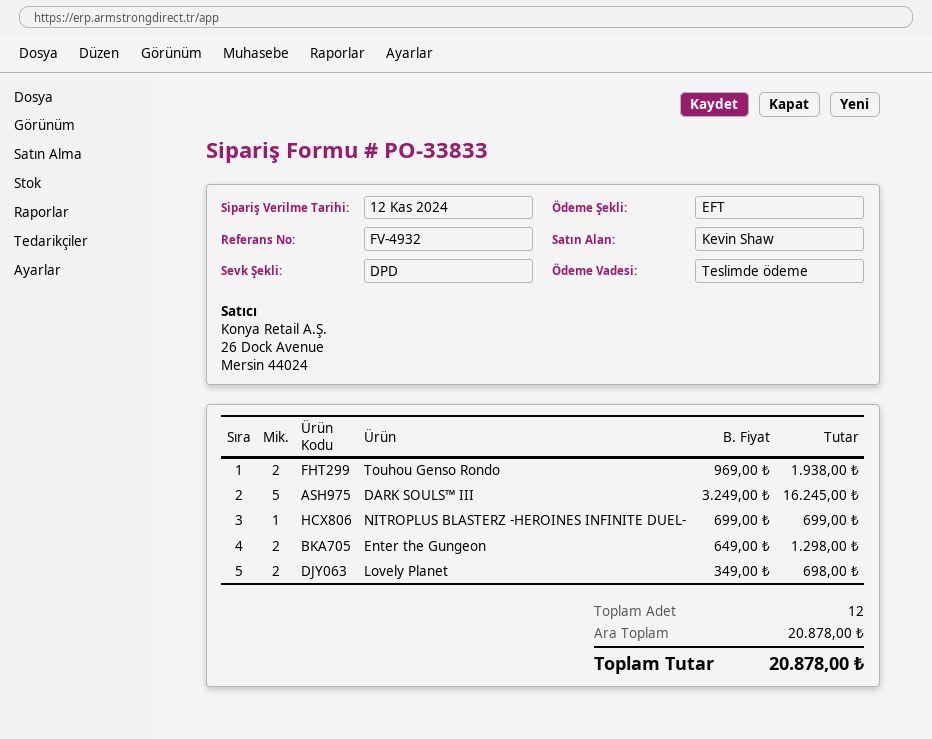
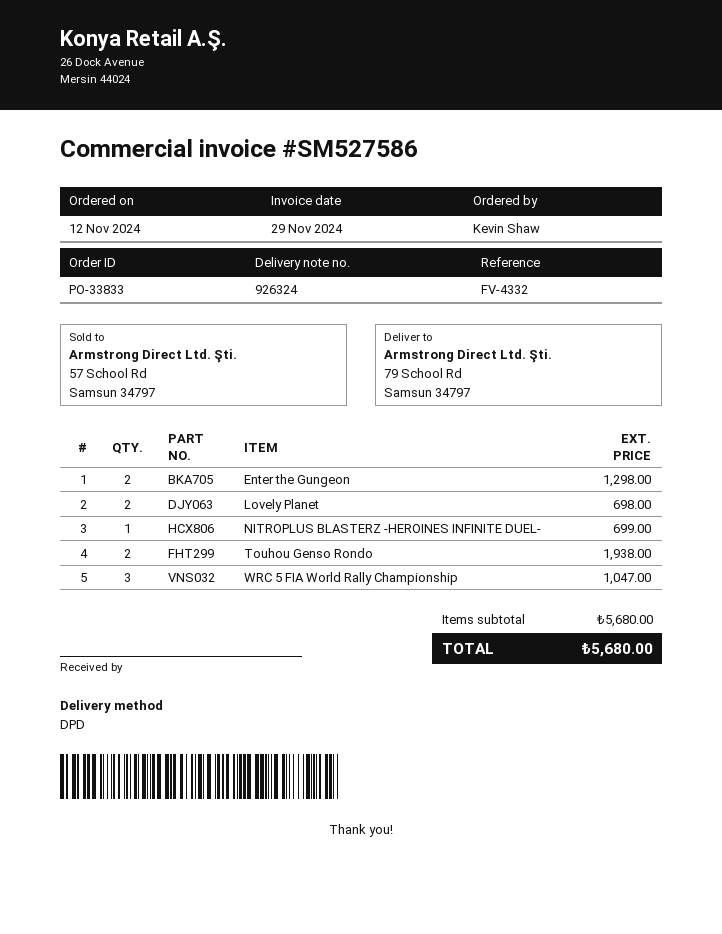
reference: FV-4932 -> FV-4332
DARK SOULS™ III: 5 for 16245.00 -> none
WRC 5 FIA World Rally Championship: none -> 3 for 1047.00
subtotal: 20878.00 -> 5680.00
total: 20878.00 -> 5680.00

